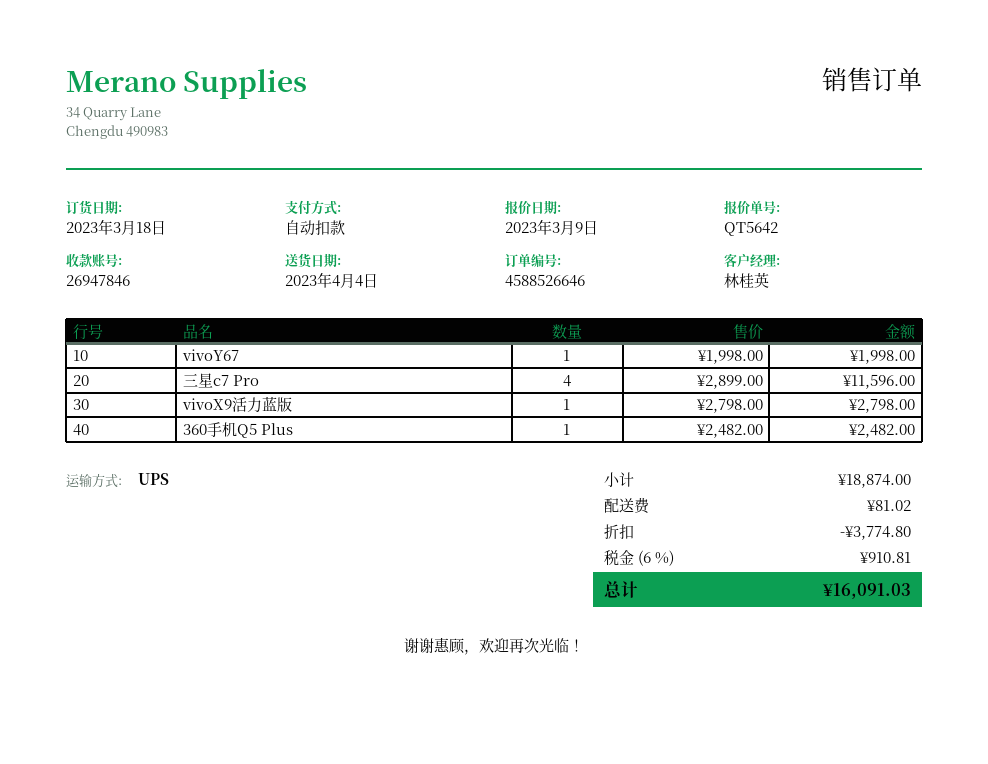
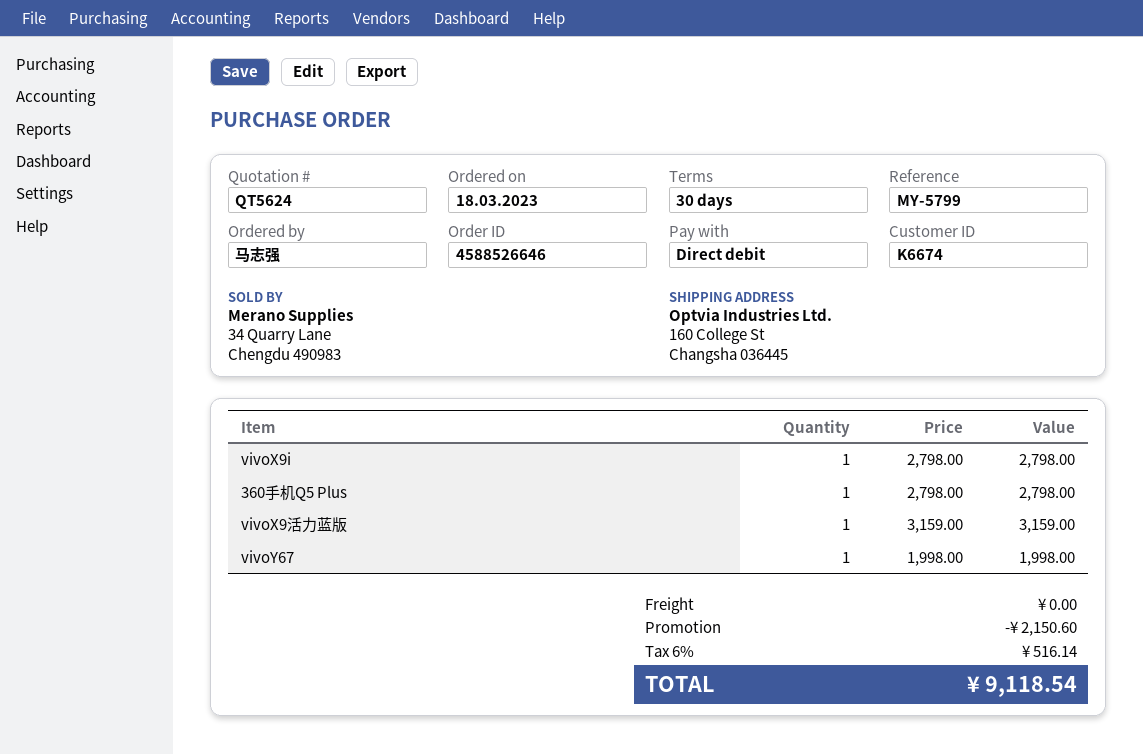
quote number: QT5642 -> QT5624
三星c7 Pro: 4 x 2899.00 = 11596.00 -> none
vivoX9活力蓝版: 1 x 2798.00 = 2798.00 -> 1 x 3159.00 = 3159.00
360手机Q5 Plus: 1 x 2482.00 = 2482.00 -> 1 x 2798.00 = 2798.00
vivoX9i: none -> 1 x 2798.00 = 2798.00
discount: 3774.80 -> 2150.60
shipping: 81.02 -> 0.00
tax: 6% = 910.81 -> 6% = 516.14
total: 16091.03 -> 9118.54

